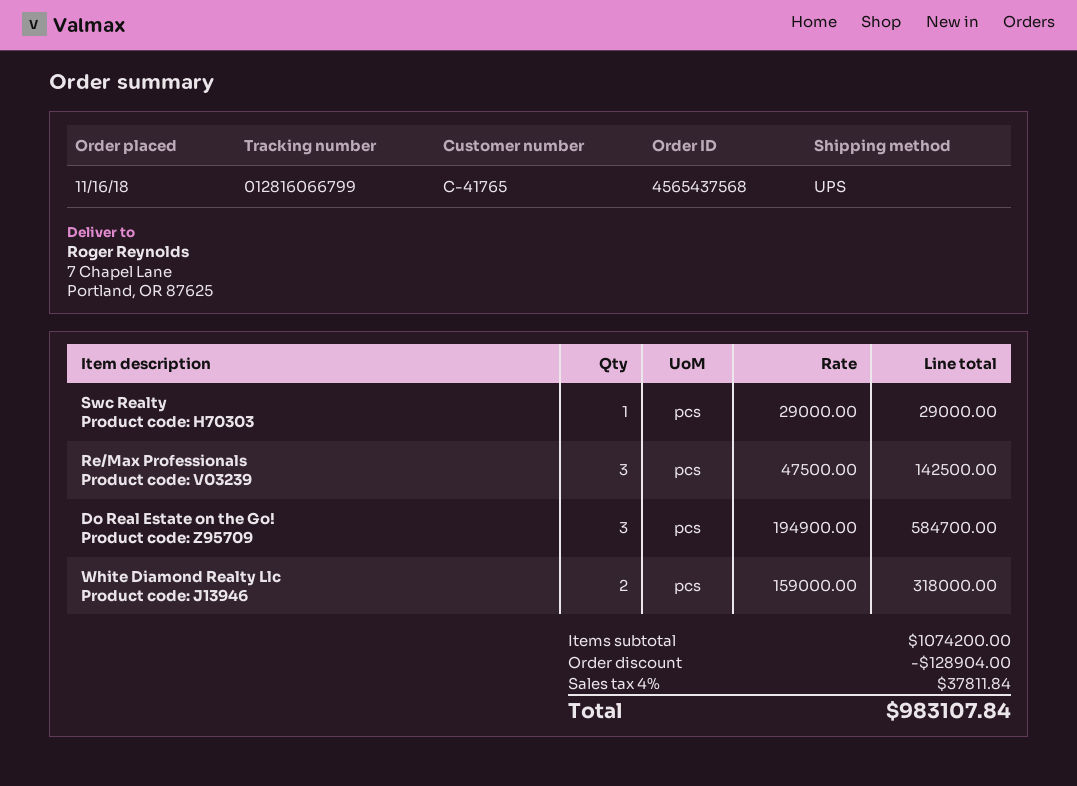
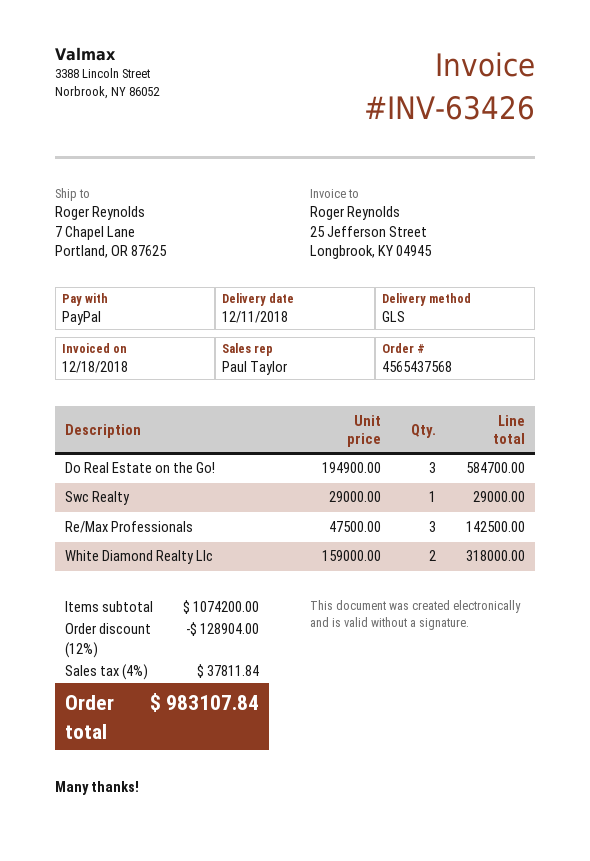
shipping method: UPS -> GLS

